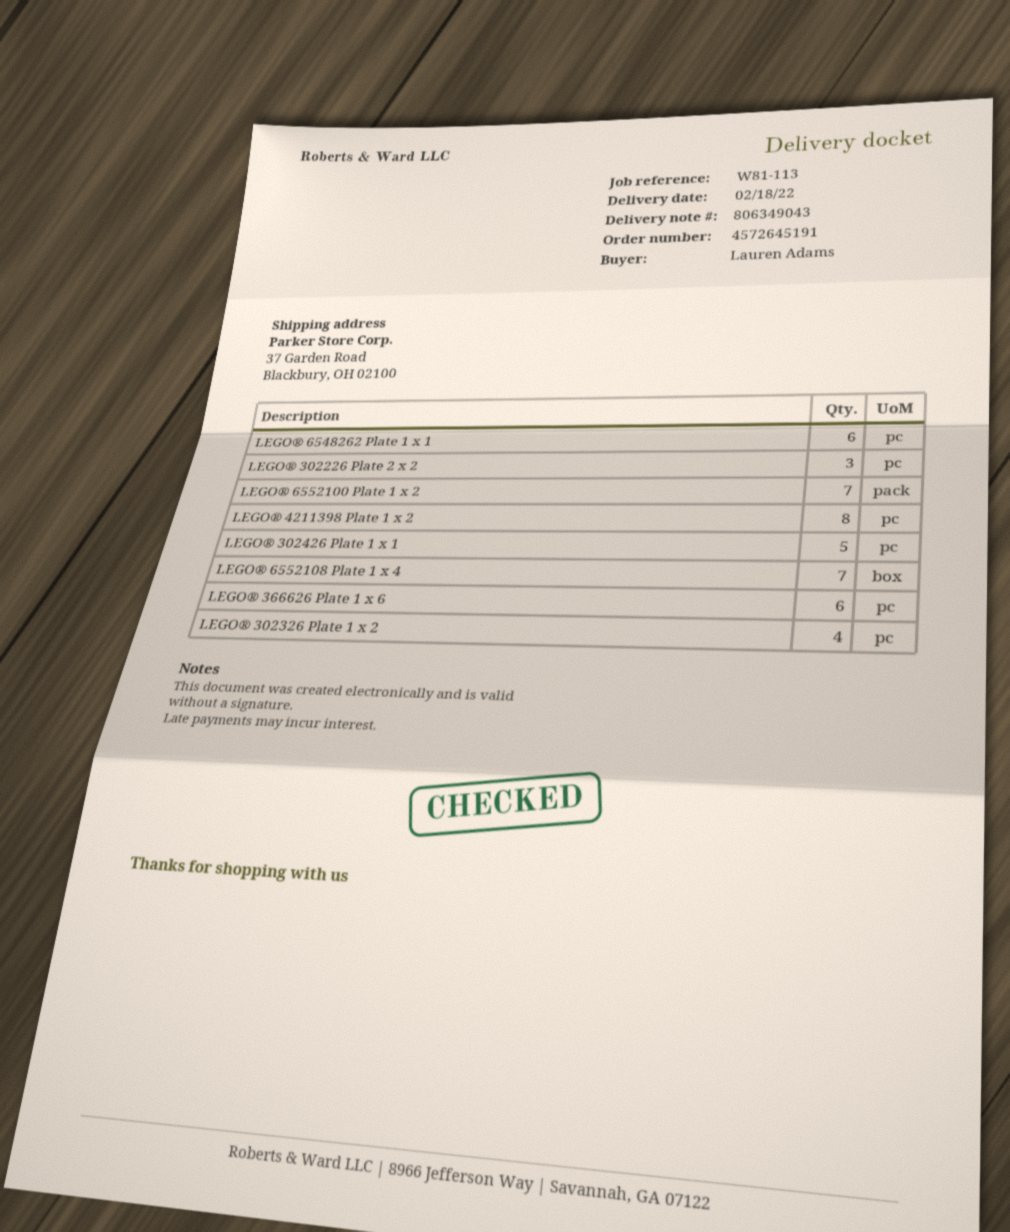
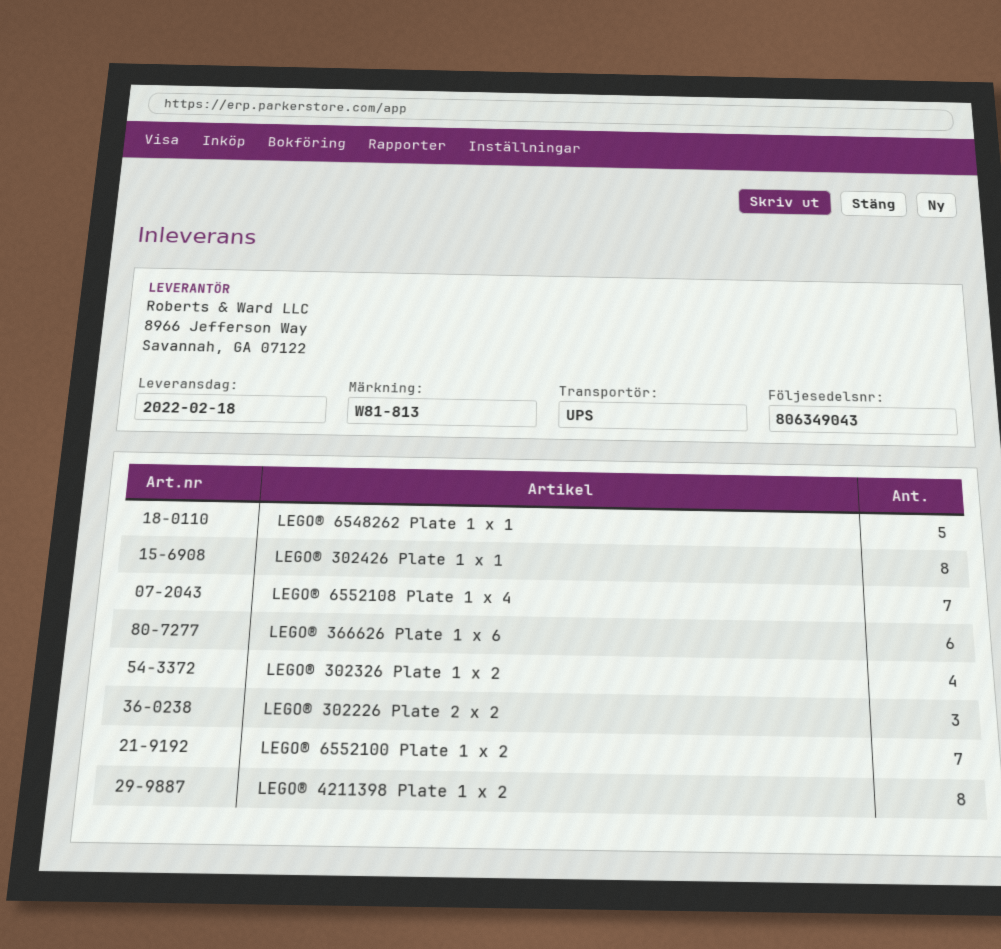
reference: W81-113 -> W81-813
LEGO® 6548262 Plate 1 x 1: 6 -> 5
LEGO® 302426 Plate 1 x 1: 5 -> 8

